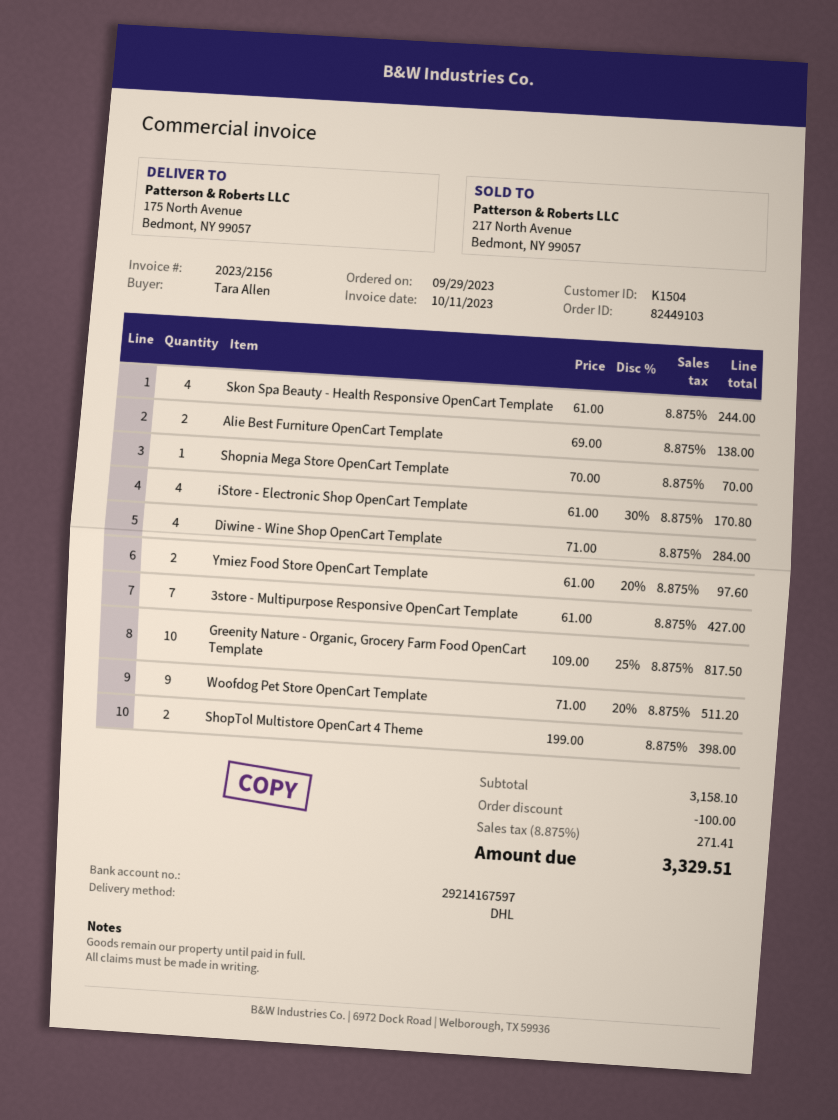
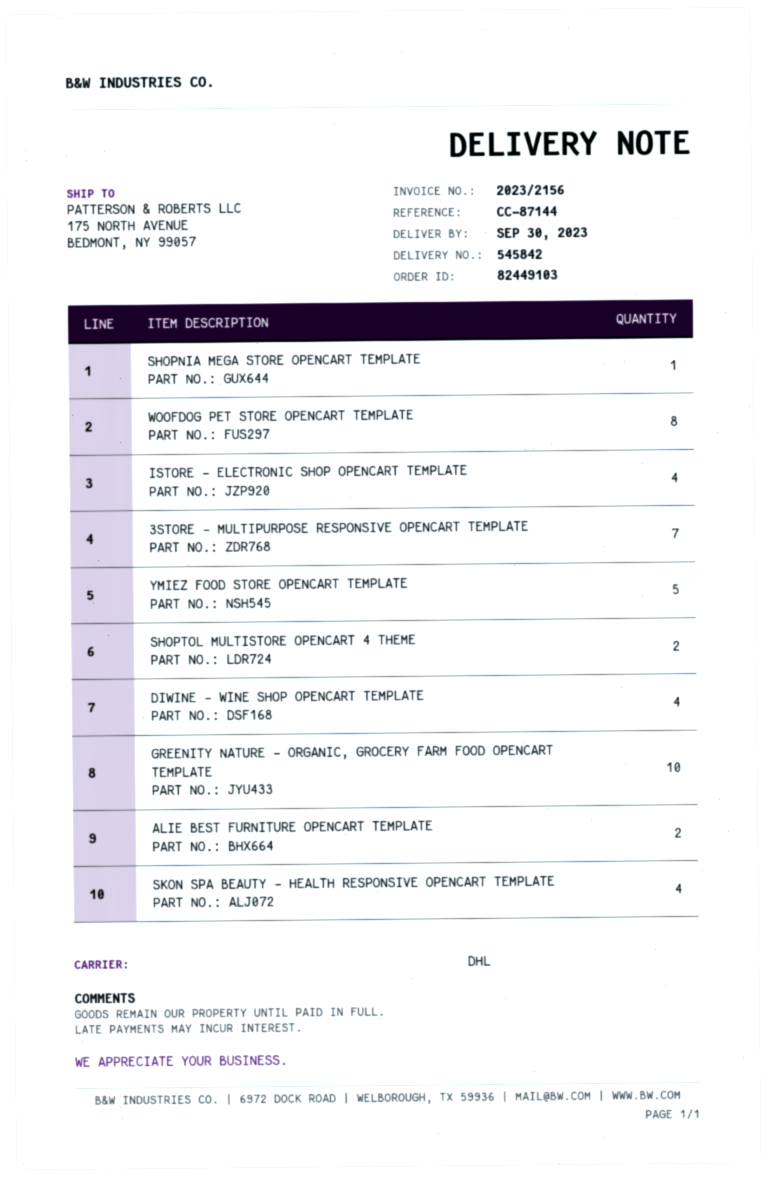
Ymiez Food Store OpenCart Template: 2 -> 5
Woofdog Pet Store OpenCart Template: 9 -> 8

